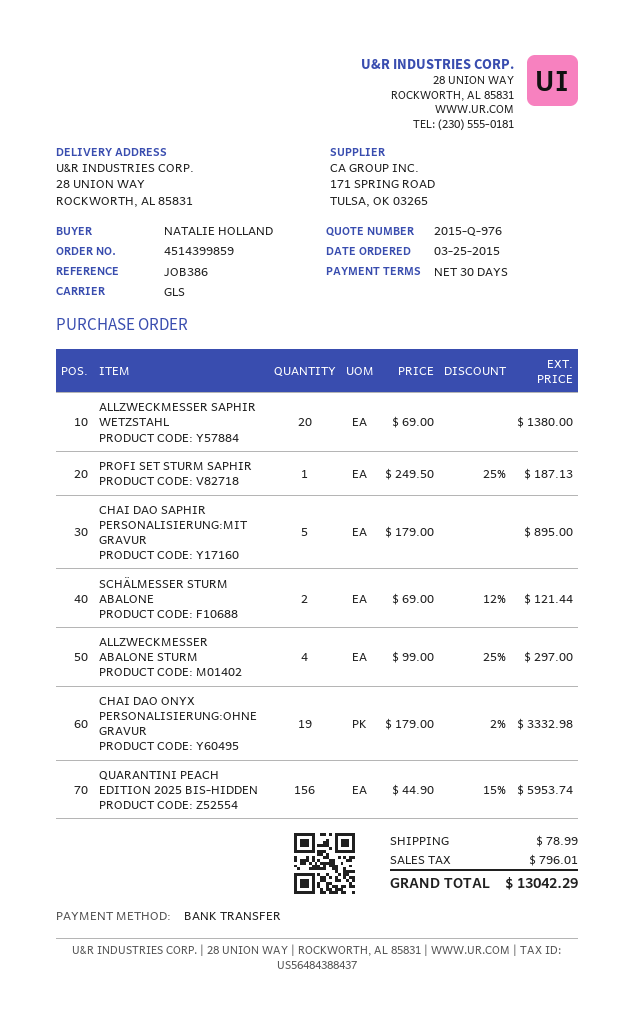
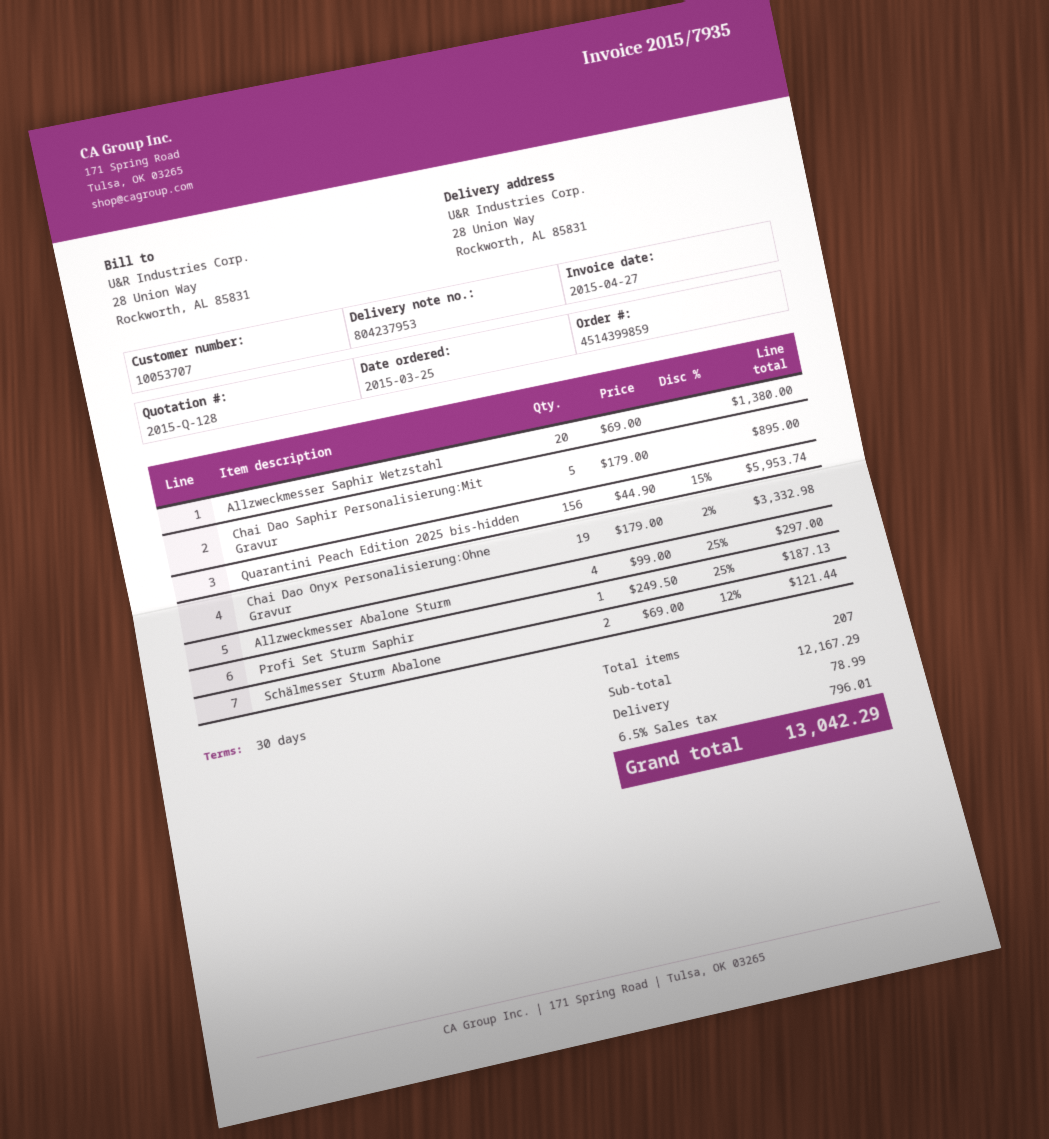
quote number: 2015-Q-976 -> 2015-Q-128

